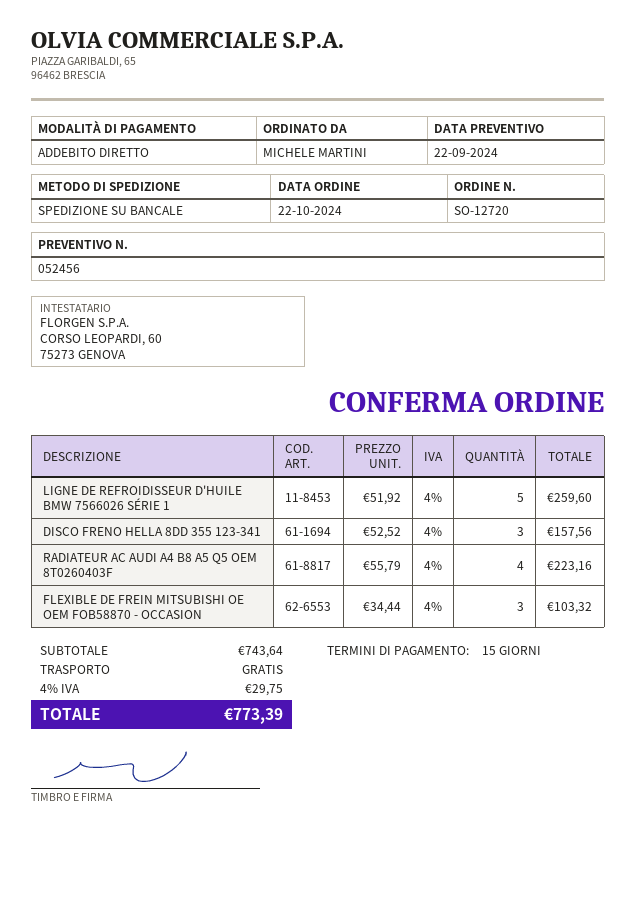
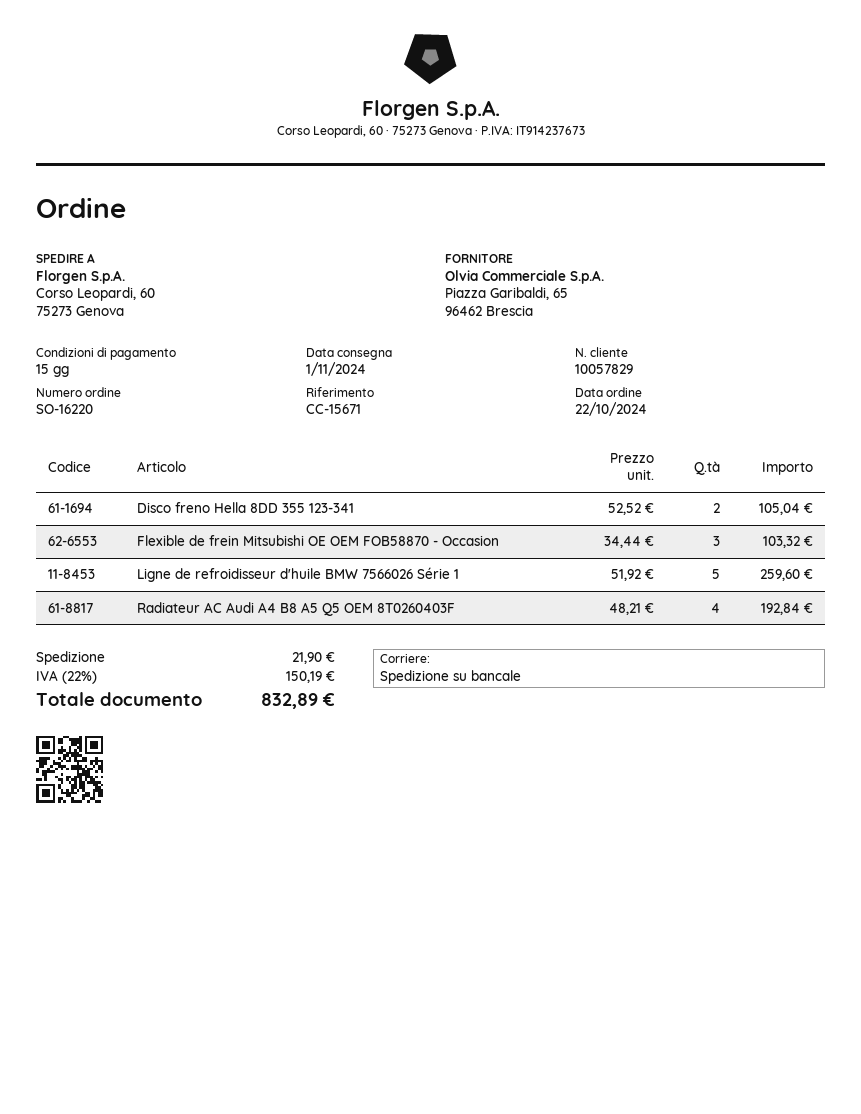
order number: SO-12720 -> SO-16220
DISCO FRENO HELLA 8DD 355 123-341: 3 x 52.52 = 157.56 -> 2 x 52.52 = 105.04
RADIATEUR AC AUDI A4 B8 A5 Q5 OEM 8T0260403F: 4 x 55.79 = 223.16 -> 4 x 48.21 = 192.84
shipping: 0.00 -> 21.90
tax: 4% = 29.75 -> 22% = 150.19
total: 773.39 -> 832.89

